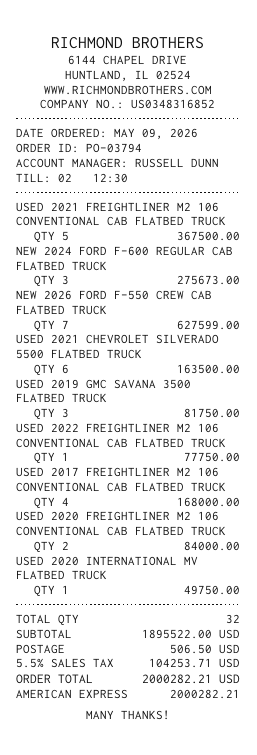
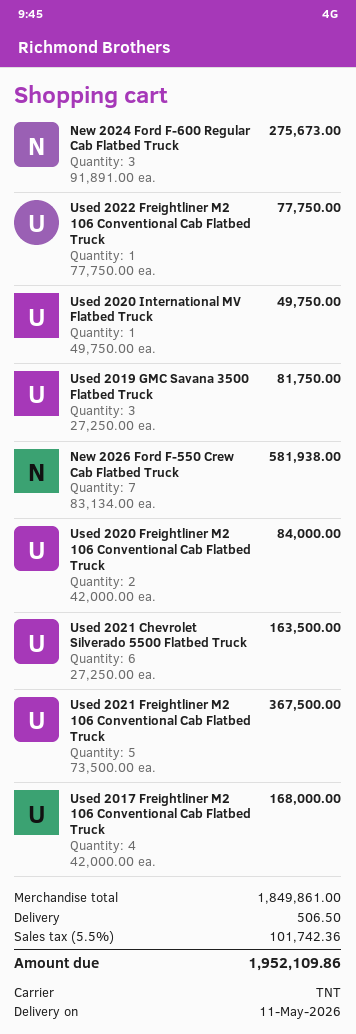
NEW 2026 FORD F-550 CREW CAB FLATBED TRUCK: 7 for 627599.00 -> 7 for 581938.00
subtotal: 1895522.00 -> 1849861.00
tax: 5.5% = 104253.71 -> 5.5% = 101742.36
total: 2000282.21 -> 1952109.86

